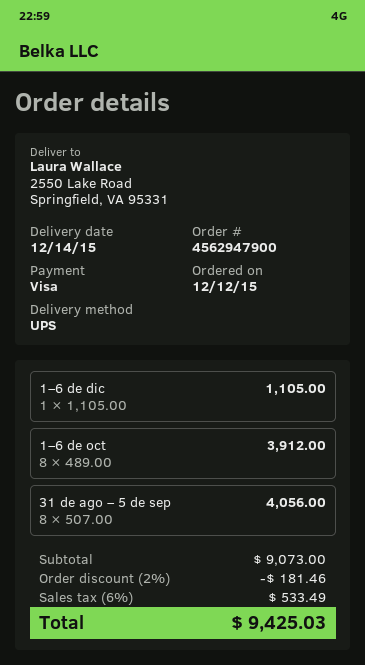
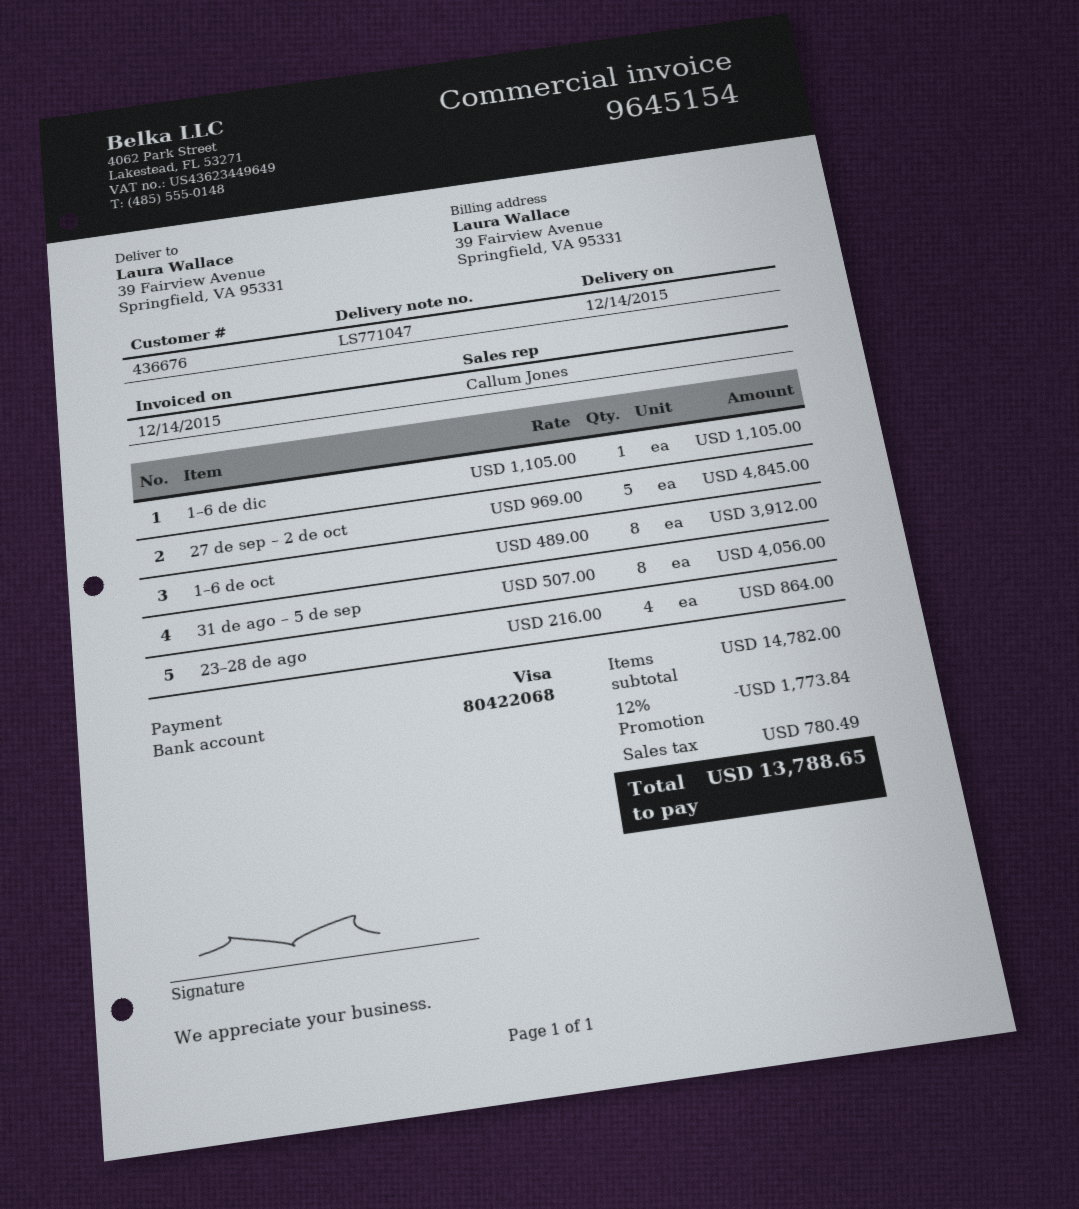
ship to: 2550 Lake Road, Springfield, VA 95331 -> 39 Fairview Avenue, Springfield, VA 95331
27 de sep – 2 de oct: none -> 5 x 969.00 = 4845.00
23–28 de ago: none -> 4 x 216.00 = 864.00
subtotal: 9073.00 -> 14782.00
discount: 2% = 181.46 -> 12% = 1773.84
tax: 533.49 -> 780.49
total: 9425.03 -> 13788.65

